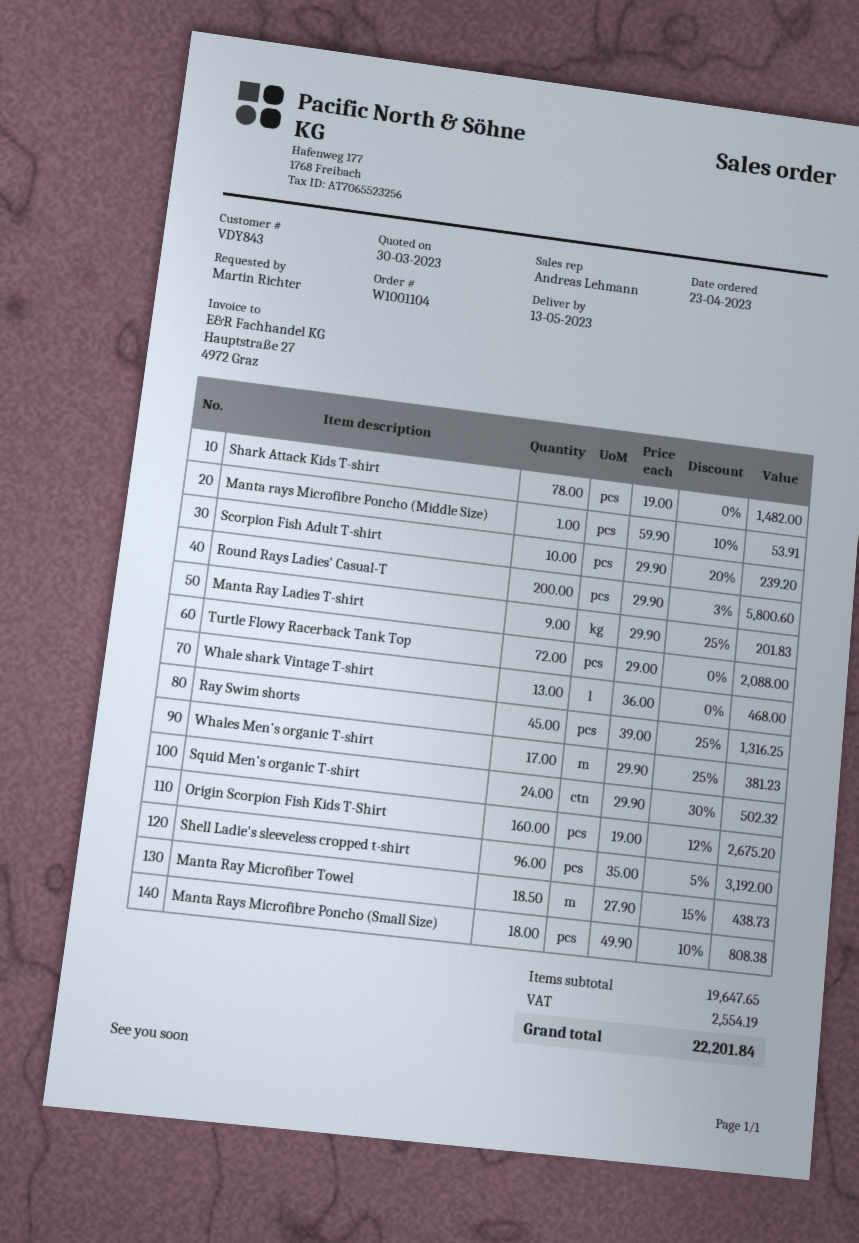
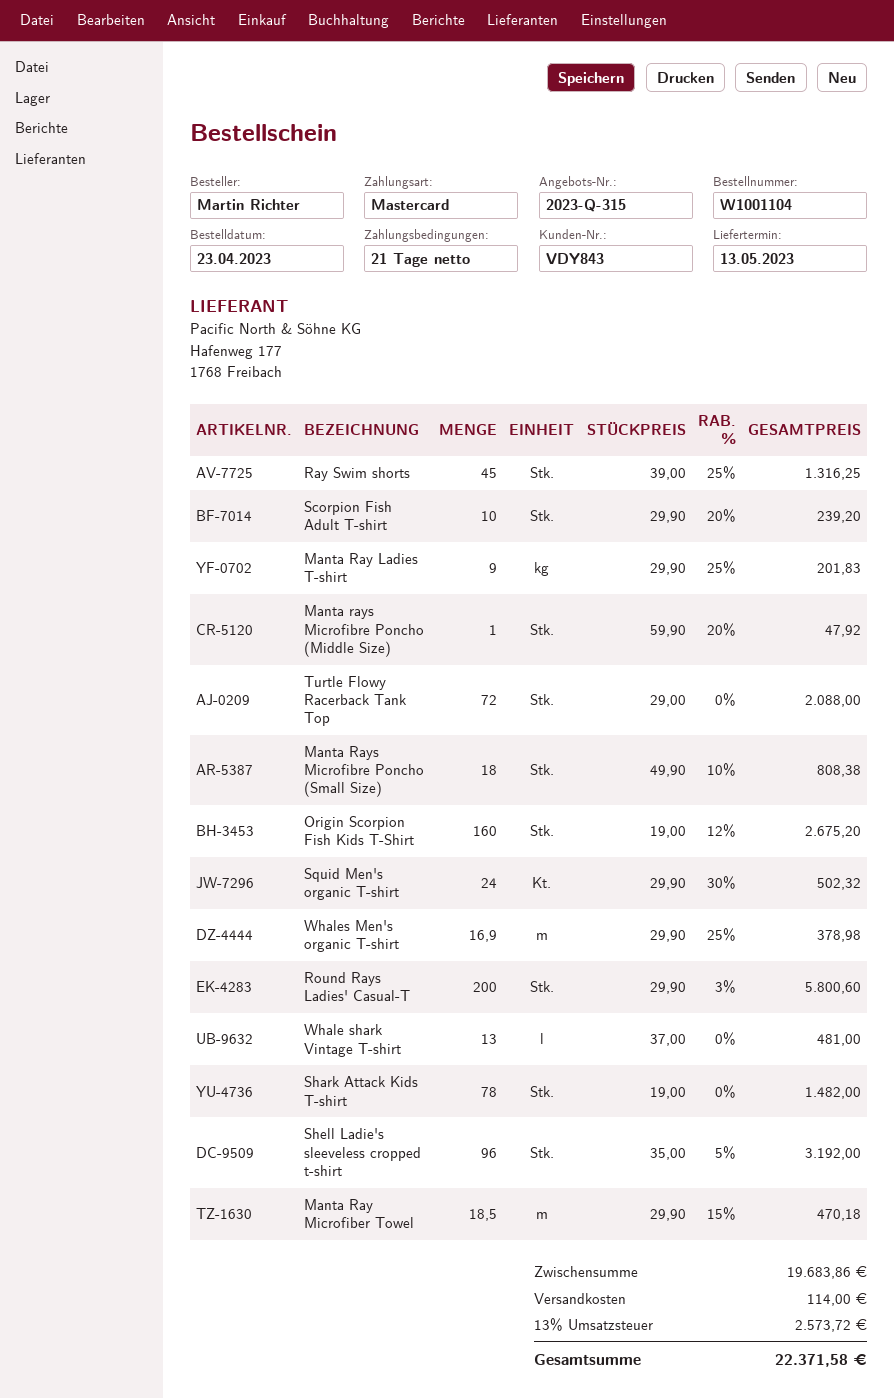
Manta rays Microfibre Poncho (Middle Size): 1 x 59.90 - 10% = 53.91 -> 1 x 59.90 - 20% = 47.92
Whale shark Vintage T-shirt: 13 x 36.00 = 468.00 -> 13 x 37.00 = 481.00
Whales Men's organic T-shirt: 17 x 29.90 - 25% = 381.23 -> 16.9 x 29.90 - 25% = 378.98
Manta Ray Microfiber Towel: 18.5 x 27.90 - 15% = 438.73 -> 18.5 x 29.90 - 15% = 470.18
subtotal: 19647.65 -> 19683.86
shipping: none -> 114.00
tax: 2554.19 -> 2573.72
total: 22201.84 -> 22371.58

